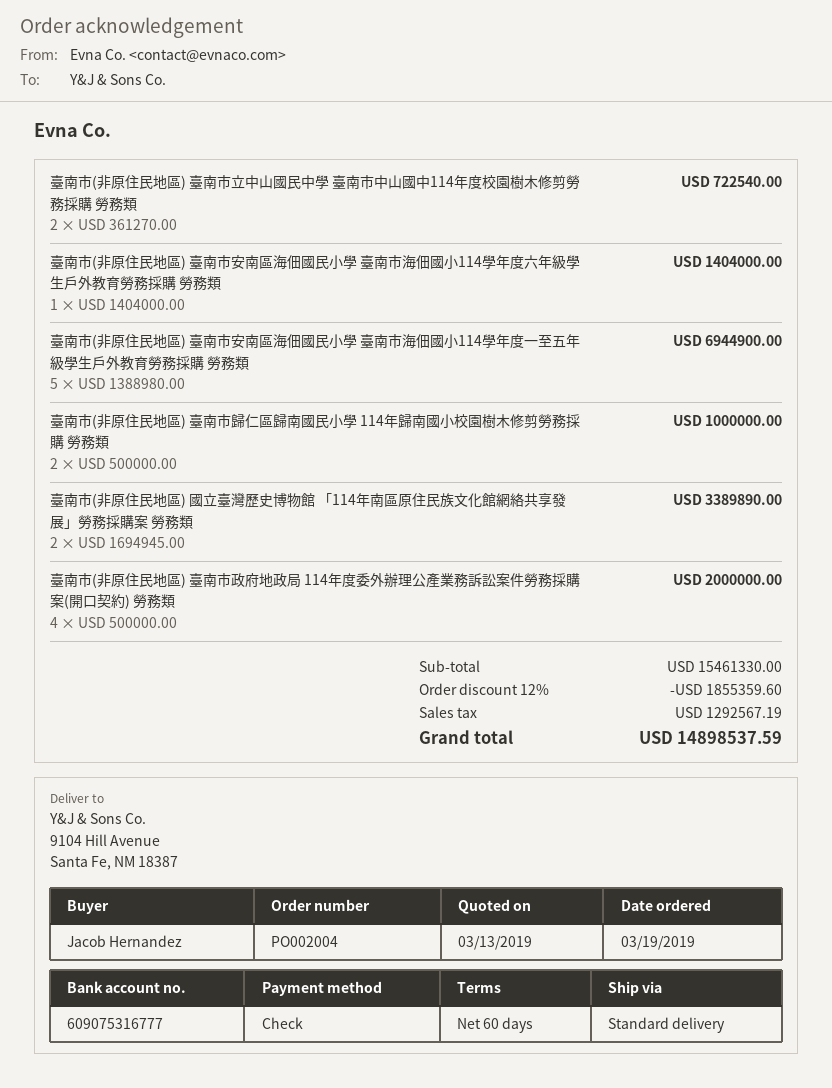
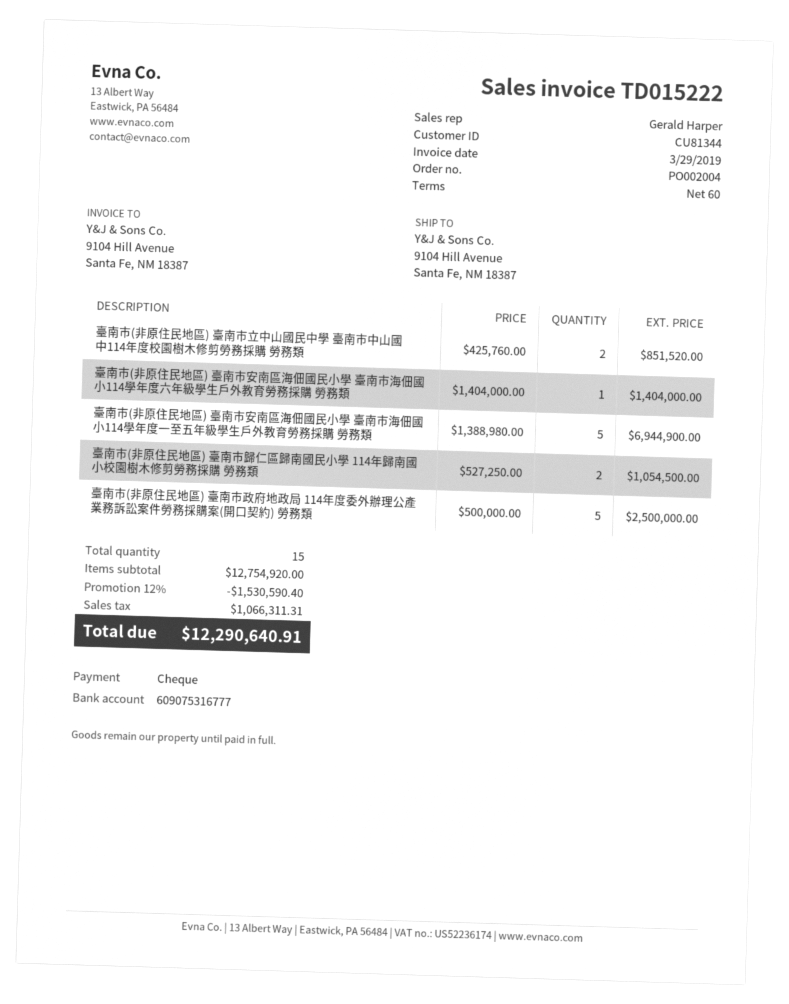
臺南市(非原住民地區) 臺南市立中山國民中學 臺南市中山國中114年度校園樹木修剪勞務採購 勞務類: 2 x 361270.00 = 722540.00 -> 2 x 425760.00 = 851520.00
臺南市(非原住民地區) 臺南市歸仁區歸南國民小學 114年歸南國小校園樹木修剪勞務採購 勞務類: 2 x 500000.00 = 1000000.00 -> 2 x 527250.00 = 1054500.00
臺南市(非原住民地區) 國立臺灣歷史博物館 「114年南區原住民族文化館網絡共享發展」勞務採購案 勞務類: 2 x 1694945.00 = 3389890.00 -> none
臺南市(非原住民地區) 臺南市政府地政局 114年度委外辦理公產業務訴訟案件勞務採購案(開口契約) 勞務類: 4 x 500000.00 = 2000000.00 -> 5 x 500000.00 = 2500000.00
subtotal: 15461330.00 -> 12754920.00
discount: 12% = 1855359.60 -> 12% = 1530590.40
tax: 1292567.19 -> 1066311.31
total: 14898537.59 -> 12290640.91

